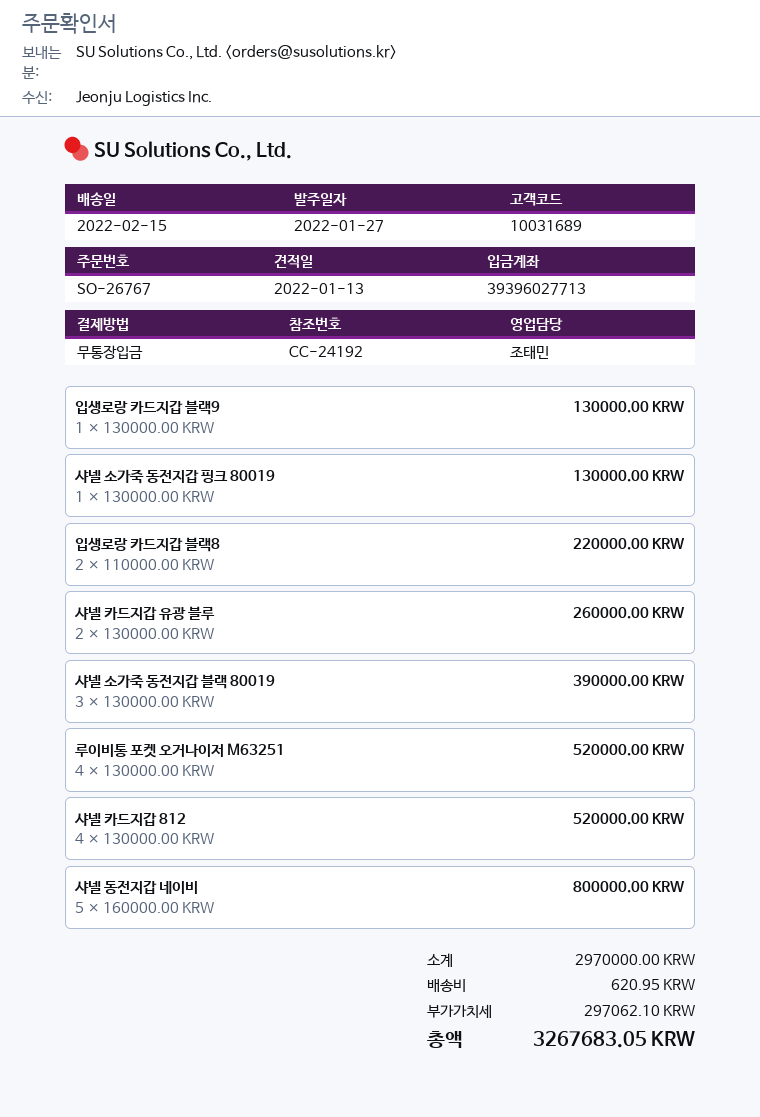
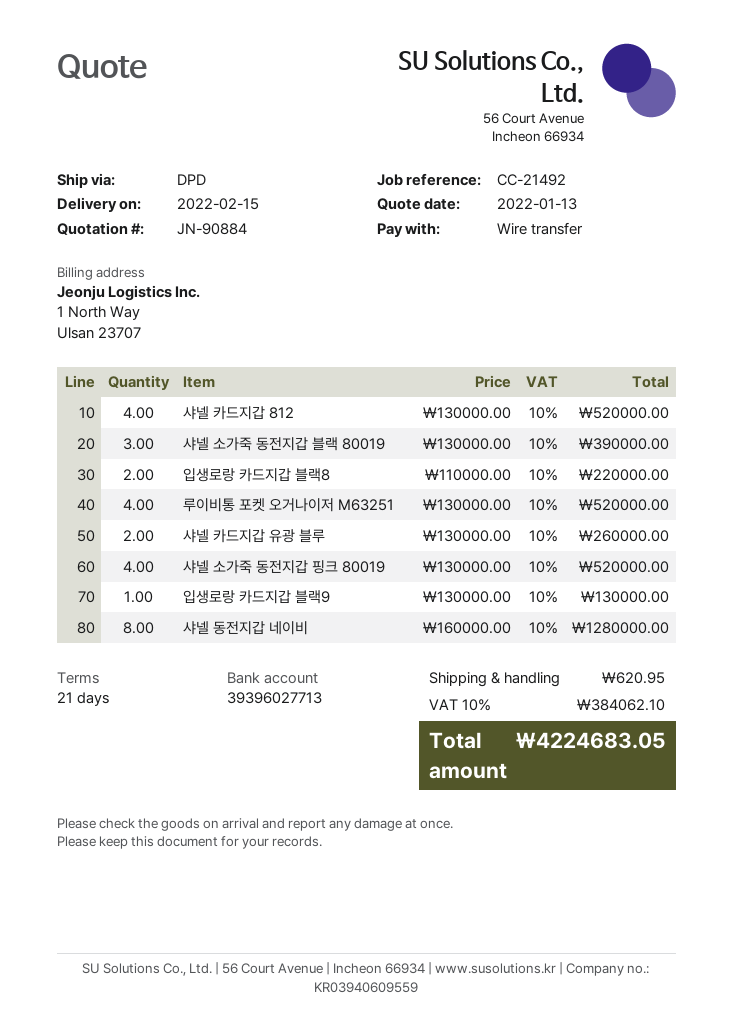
reference: CC-24192 -> CC-21492
샤넬 소가죽 동전지갑 핑크 80019: 1 x 130000.00 = 130000.00 -> 4 x 130000.00 = 520000.00
샤넬 동전지갑 네이비: 5 x 160000.00 = 800000.00 -> 8 x 160000.00 = 1280000.00
tax: 297062.10 -> 384062.10
total: 3267683.05 -> 4224683.05

